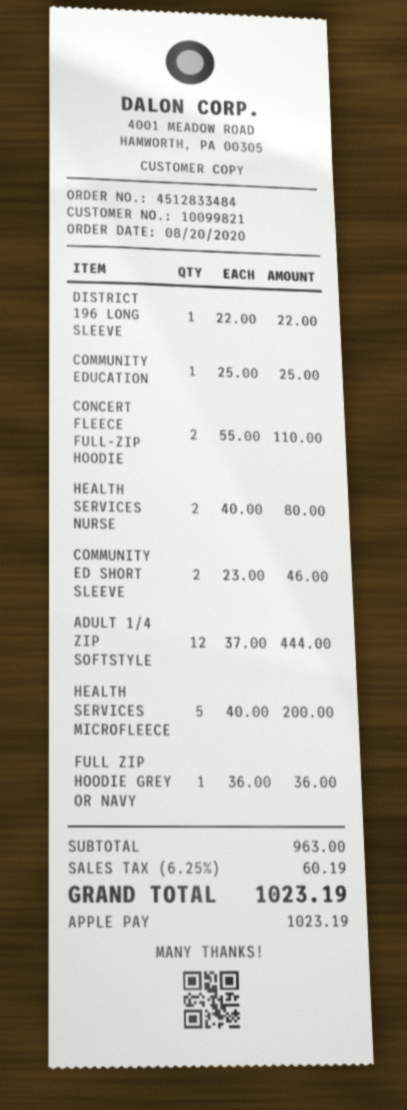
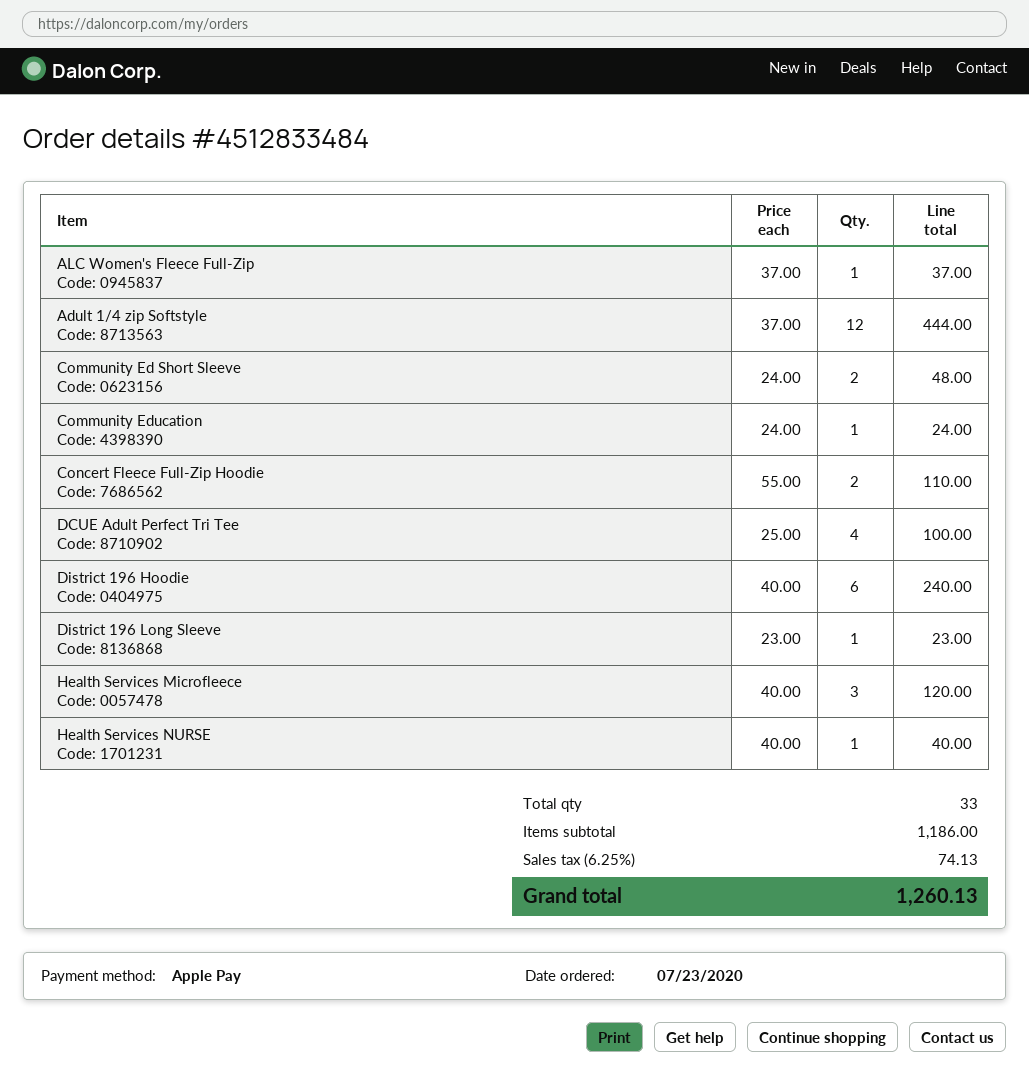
order date: 2020-08-20 -> 2020-07-23
DISTRICT 196 LONG SLEEVE: 1 x 22.00 = 22.00 -> 1 x 23.00 = 23.00
COMMUNITY EDUCATION: 1 x 25.00 = 25.00 -> 1 x 24.00 = 24.00
HEALTH SERVICES NURSE: 2 x 40.00 = 80.00 -> 1 x 40.00 = 40.00
COMMUNITY ED SHORT SLEEVE: 2 x 23.00 = 46.00 -> 2 x 24.00 = 48.00
HEALTH SERVICES MICROFLEECE: 5 x 40.00 = 200.00 -> 3 x 40.00 = 120.00
FULL ZIP HOODIE GREY OR NAVY: 1 x 36.00 = 36.00 -> none
ALC Women's Fleece Full-Zip: none -> 1 x 37.00 = 37.00
DCUE Adult Perfect Tri Tee: none -> 4 x 25.00 = 100.00
District 196 Hoodie: none -> 6 x 40.00 = 240.00
subtotal: 963.00 -> 1186.00
tax: 6.25% = 60.19 -> 6.25% = 74.13
total: 1023.19 -> 1260.13

